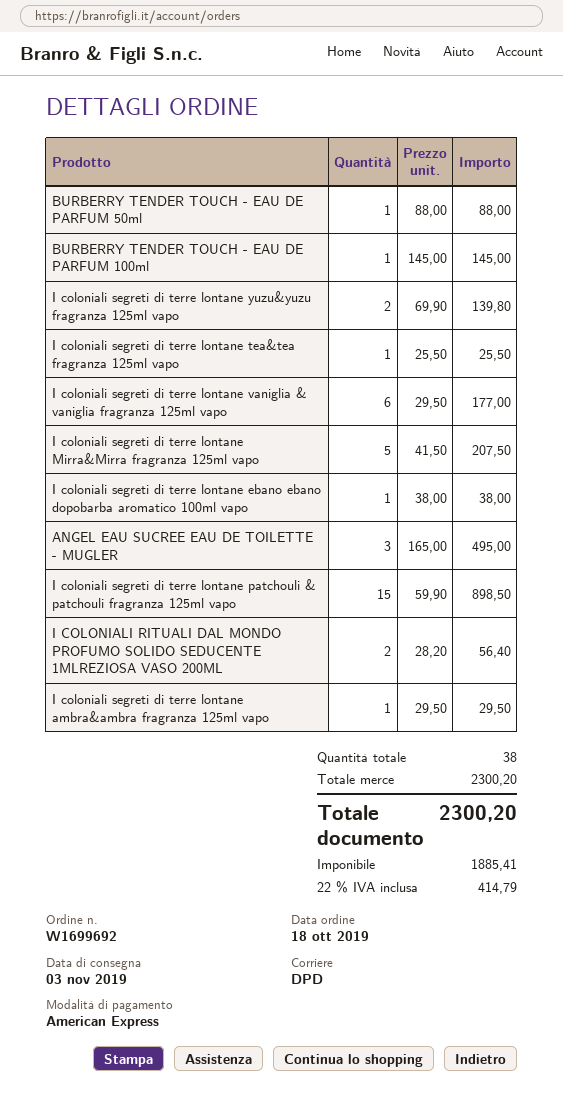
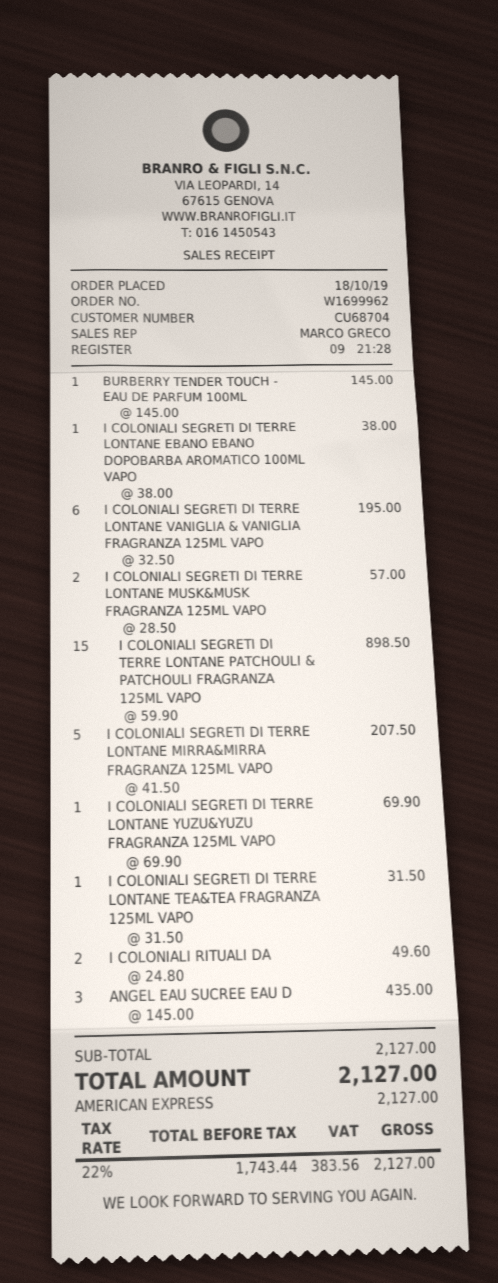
order number: W1699692 -> W1699962
BURBERRY TENDER TOUCH - EAU DE PARFUM 50ml: 1 x 88.00 = 88.00 -> none
I coloniali segreti di terre lontane yuzu&yuzu fragranza 125ml vapo: 2 x 69.90 = 139.80 -> 1 x 69.90 = 69.90
I coloniali segreti di terre lontane tea&tea fragranza 125ml vapo: 1 x 25.50 = 25.50 -> 1 x 31.50 = 31.50
I coloniali segreti di terre lontane vaniglia & vaniglia fragranza 125ml vapo: 6 x 29.50 = 177.00 -> 6 x 32.50 = 195.00
ANGEL EAU SUCREE EAU DE TOILETTE - MUGLER: 3 x 165.00 = 495.00 -> 3 x 145.00 = 435.00
I COLONIALI RITUALI DAL MONDO PROFUMO SOLIDO SEDUCENTE 1MLREZIOSA VASO 200ML: 2 x 28.20 = 56.40 -> 2 x 24.80 = 49.60
I coloniali segreti di terre lontane ambra&ambra fragranza 125ml vapo: 1 x 29.50 = 29.50 -> none
I COLONIALI SEGRETI DI TERRE LONTANE MUSK&MUSK FRAGRANZA 125ML VAPO: none -> 2 x 28.50 = 57.00
subtotal: 2300.20 -> 2127.00
net: 1885.41 -> 1743.44
tax: 22% = 414.79 -> 22% = 383.56
total: 2300.20 -> 2127.00

